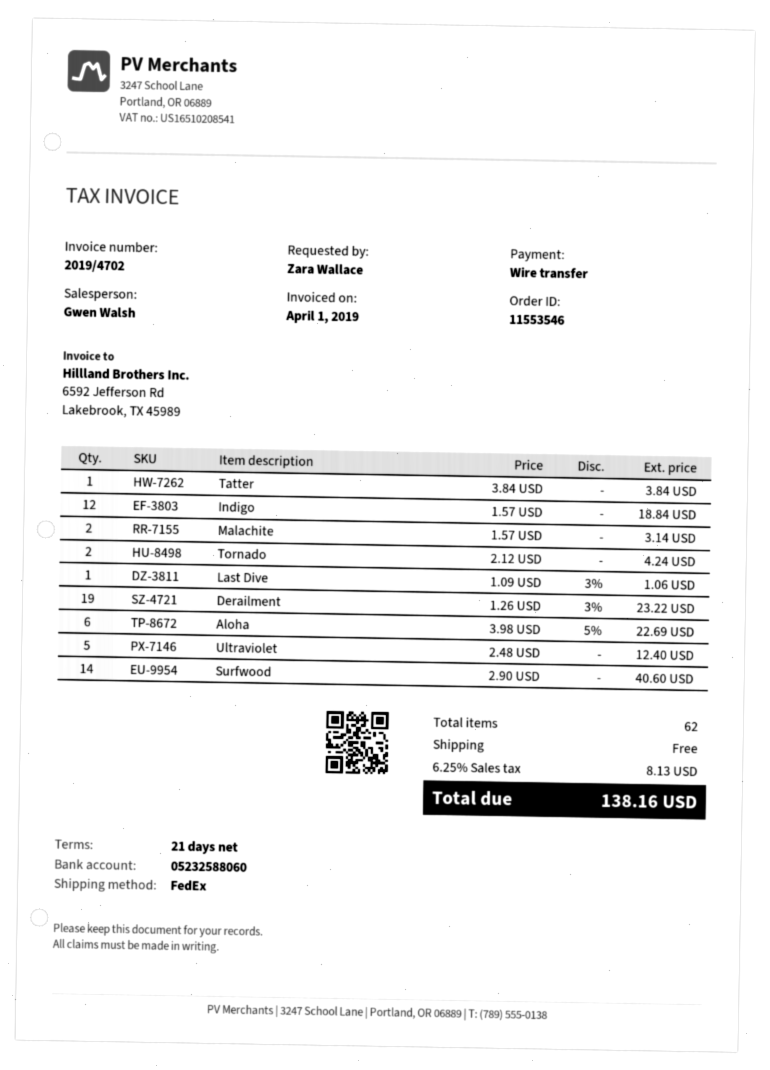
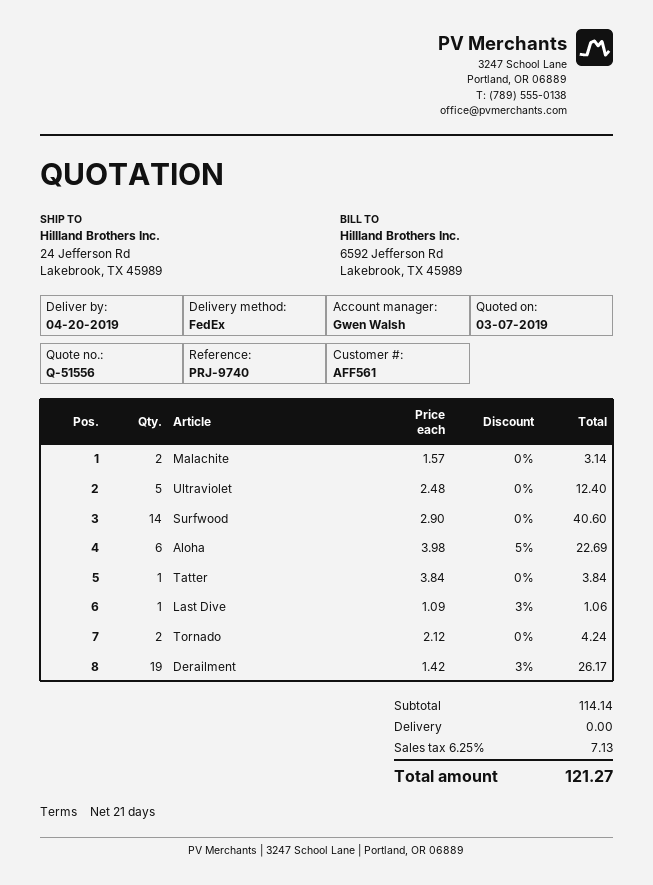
Indigo: 12 x 1.57 = 18.84 -> none
Derailment: 19 x 1.26 - 3% = 23.22 -> 19 x 1.42 - 3% = 26.17
tax: 6.25% = 8.13 -> 6.25% = 7.13
total: 138.16 -> 121.27

